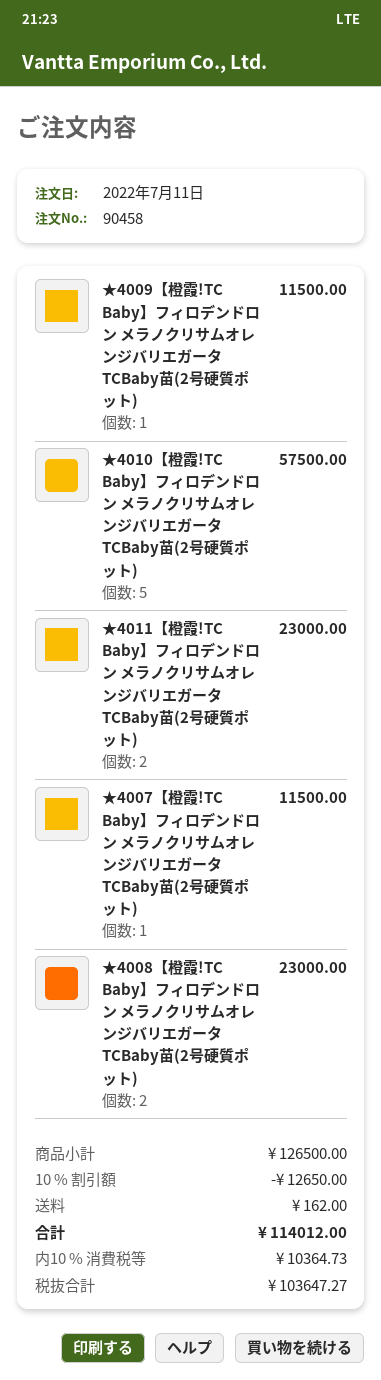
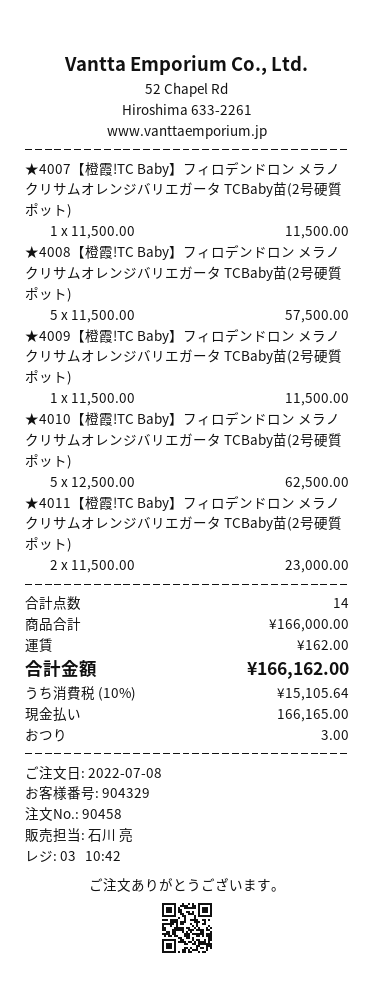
order date: 2022-07-11 -> 2022-07-08
★4010【橙霞!TC Baby】フィロデンドロン メラノクリサムオレンジバリエガータ TCBaby苗(2号硬質ポット): 5 for 57500.00 -> 5 for 62500.00
★4008【橙霞!TC Baby】フィロデンドロン メラノクリサムオレンジバリエガータ TCBaby苗(2号硬質ポット): 2 for 23000.00 -> 5 for 57500.00
subtotal: 126500.00 -> 166000.00
discount: 10% = 12650.00 -> none
tax: 10% = 10364.73 -> 10% = 15105.64
total: 114012.00 -> 166162.00

